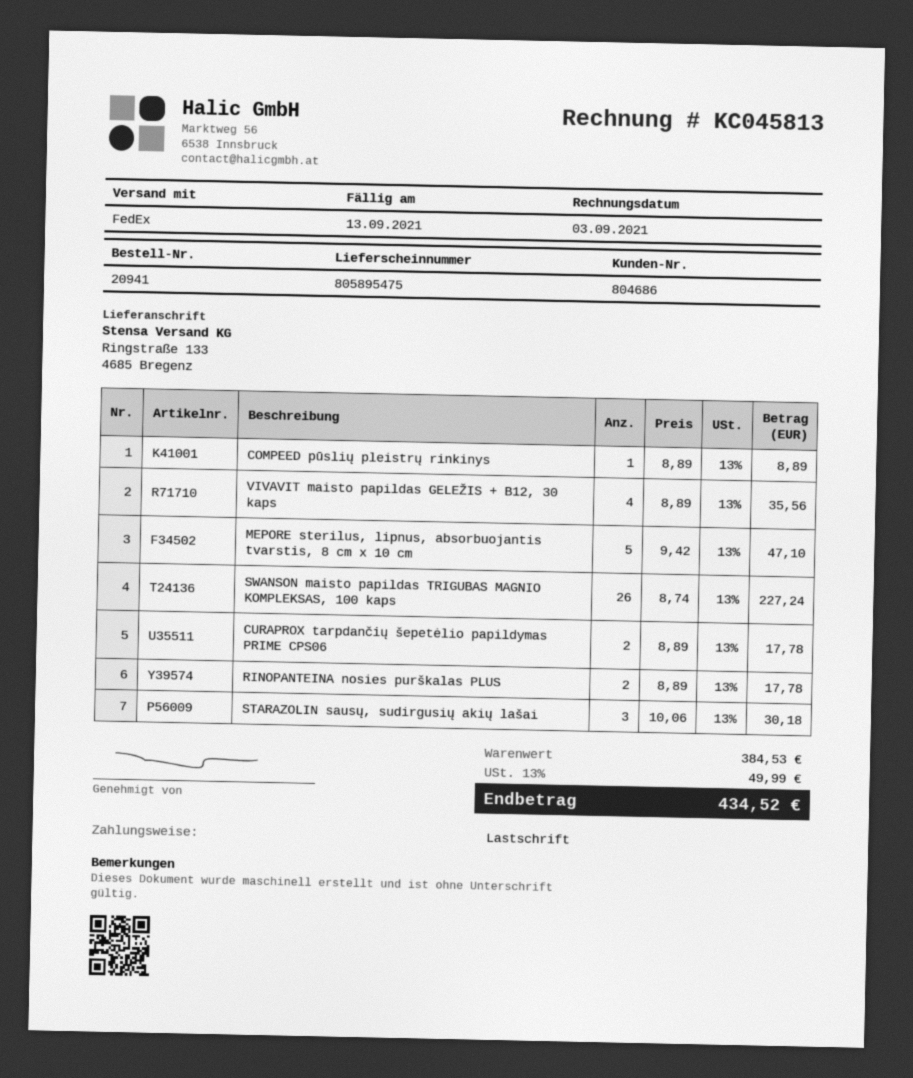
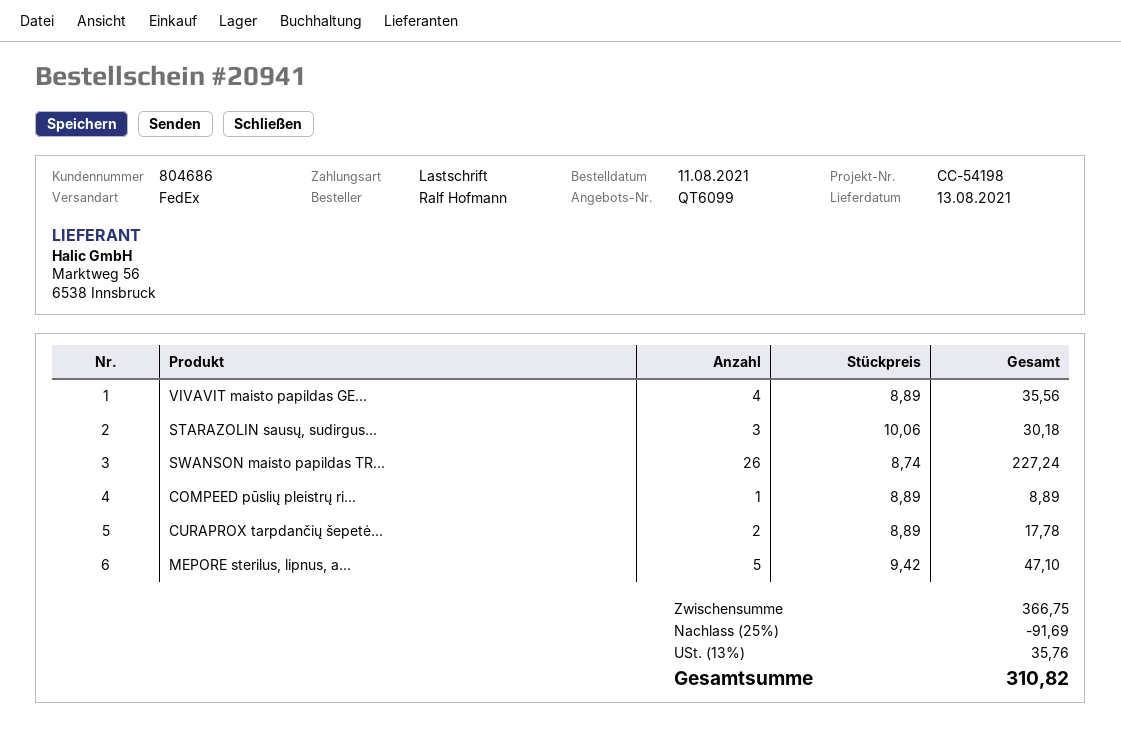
RINOPANTEINA nosies purškalas PLUS: 2 x 8.89 = 17.78 -> none
subtotal: 384.53 -> 366.75
discount: none -> 25% = 91.69
tax: 13% = 49.99 -> 13% = 35.76
total: 434.52 -> 310.82

